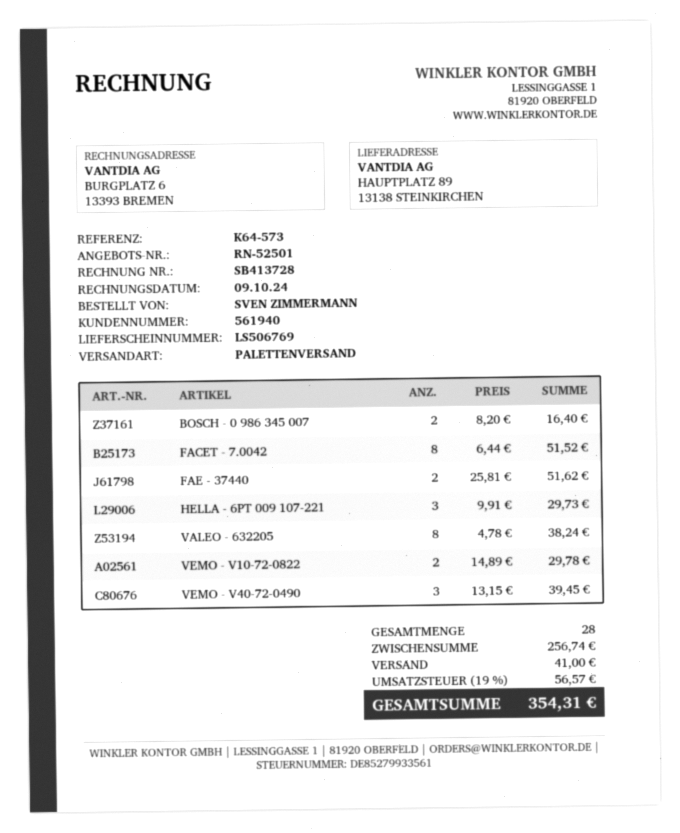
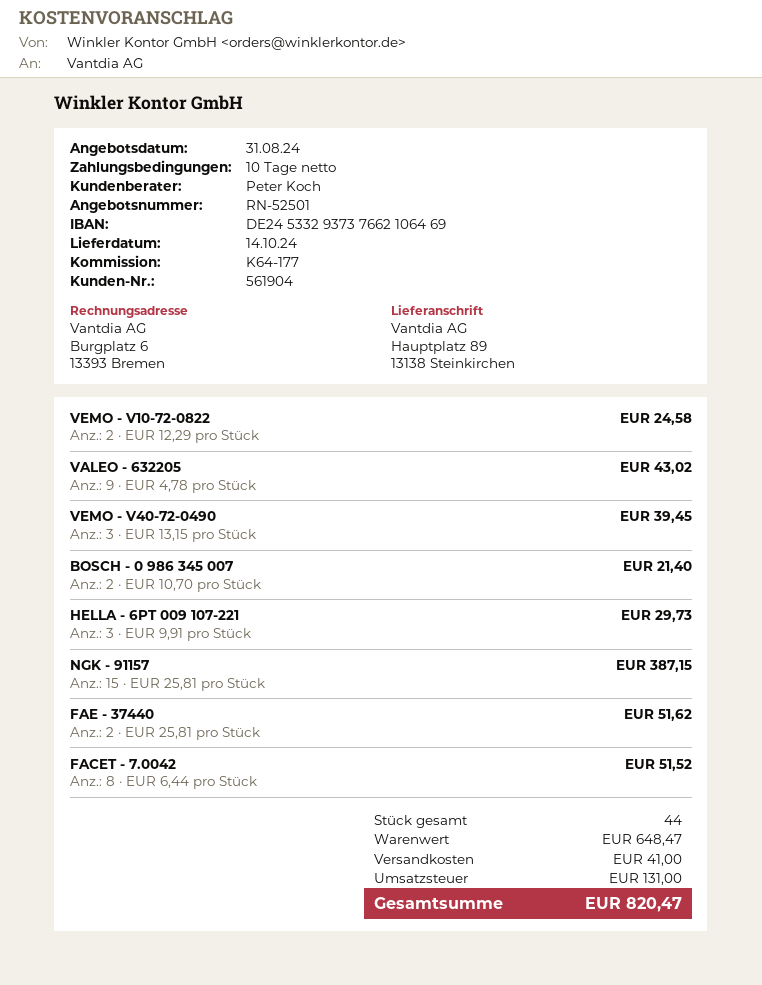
customer number: 561940 -> 561904
reference: K64-573 -> K64-177
BOSCH - 0 986 345 007: 2 x 8.20 = 16.40 -> 2 x 10.70 = 21.40
VALEO - 632205: 8 x 4.78 = 38.24 -> 9 x 4.78 = 43.02
VEMO - V10-72-0822: 2 x 14.89 = 29.78 -> 2 x 12.29 = 24.58
NGK - 91157: none -> 15 x 25.81 = 387.15
total quantity: 28 -> 44
subtotal: 256.74 -> 648.47
tax: 56.57 -> 131.00
total: 354.31 -> 820.47

